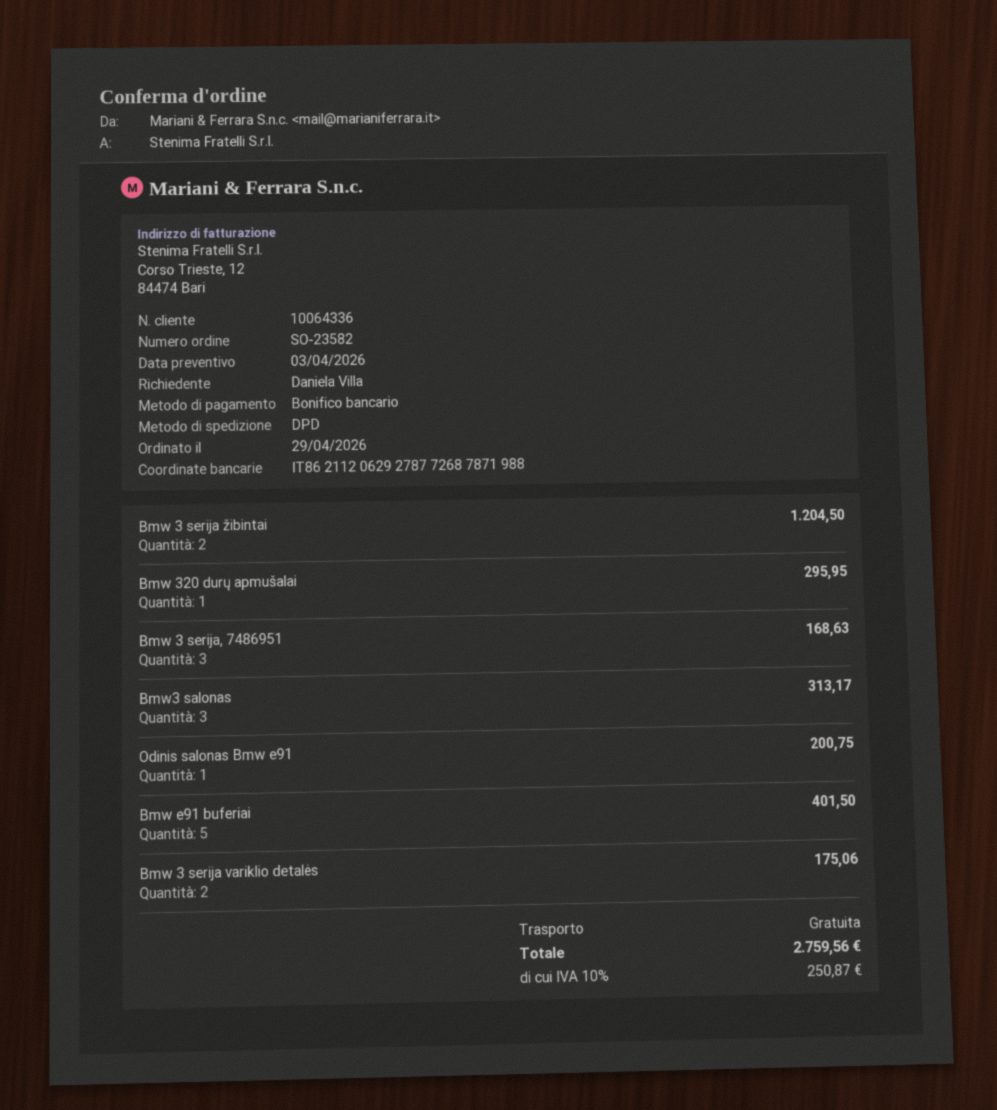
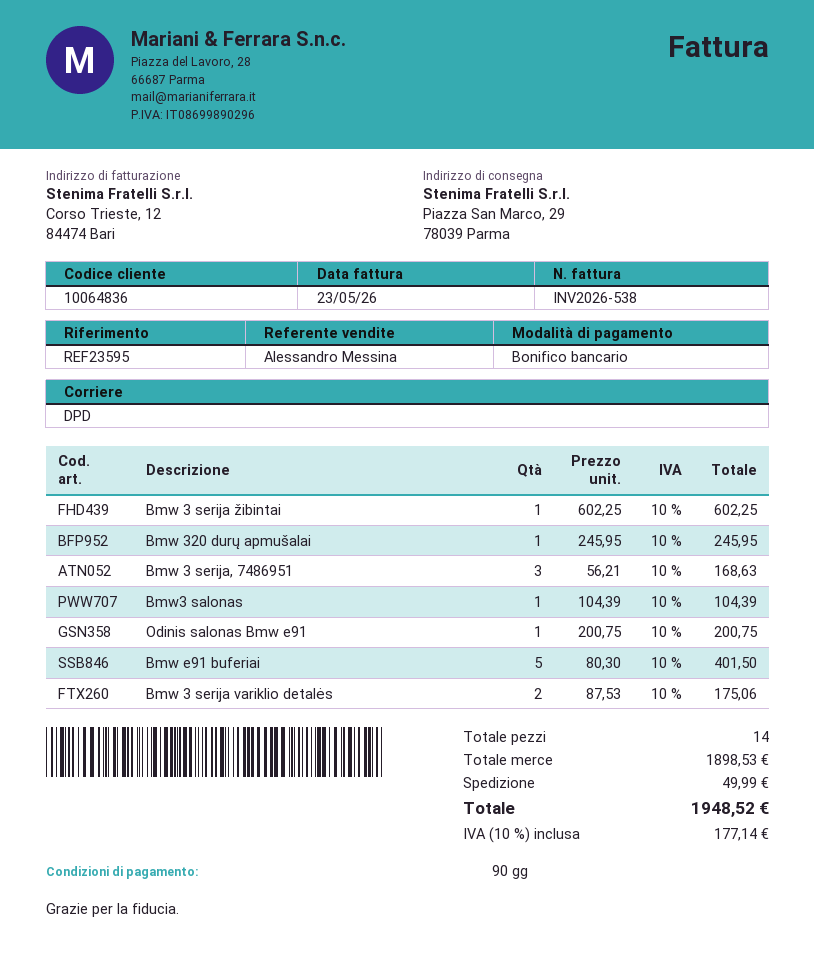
customer number: 10064336 -> 10064836
Bmw 3 serija žibintai: 2 for 1204.50 -> 1 for 602.25
Bmw 320 durų apmušalai: 1 for 295.95 -> 1 for 245.95
Bmw3 salonas: 3 for 313.17 -> 1 for 104.39
shipping: 0.00 -> 49.99
tax: 10% = 250.87 -> 10% = 177.14
total: 2759.56 -> 1948.52

